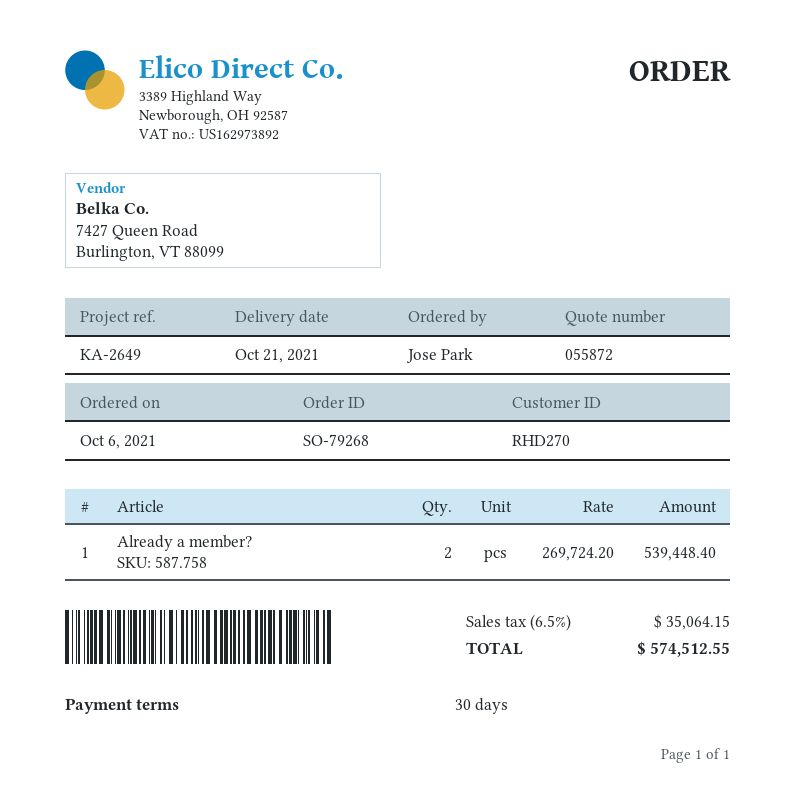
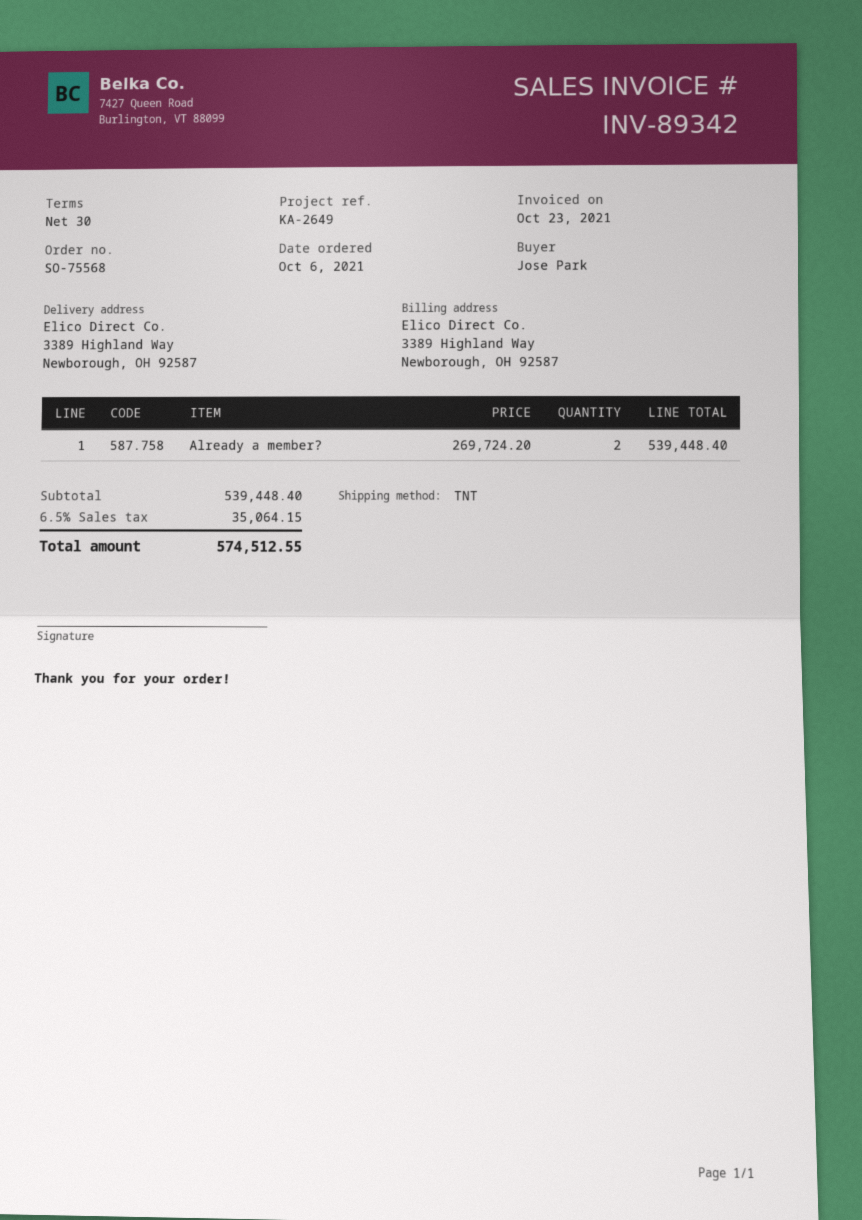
order number: SO-79268 -> SO-75568

